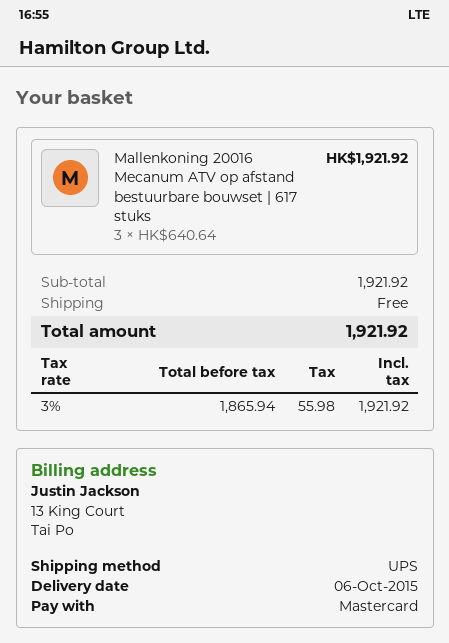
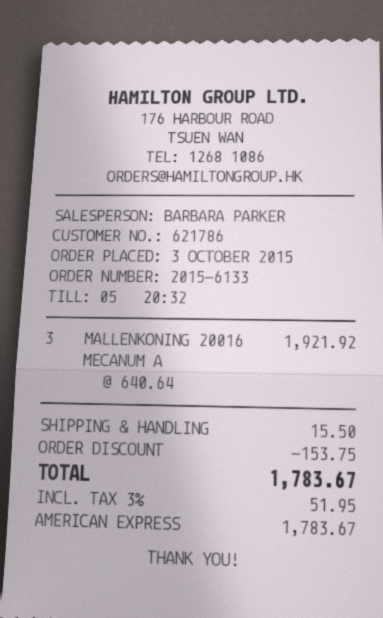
payment method: Mastercard -> American Express
discount: none -> 153.75
shipping: 0.00 -> 15.50
tax: 3% = 55.98 -> 3% = 51.95
total: 1921.92 -> 1783.67

